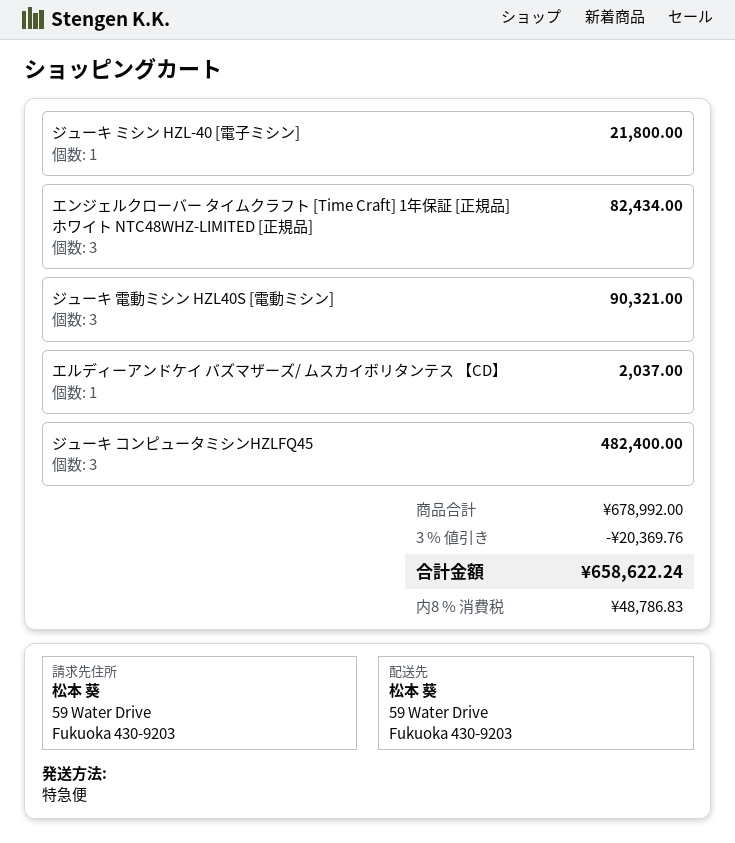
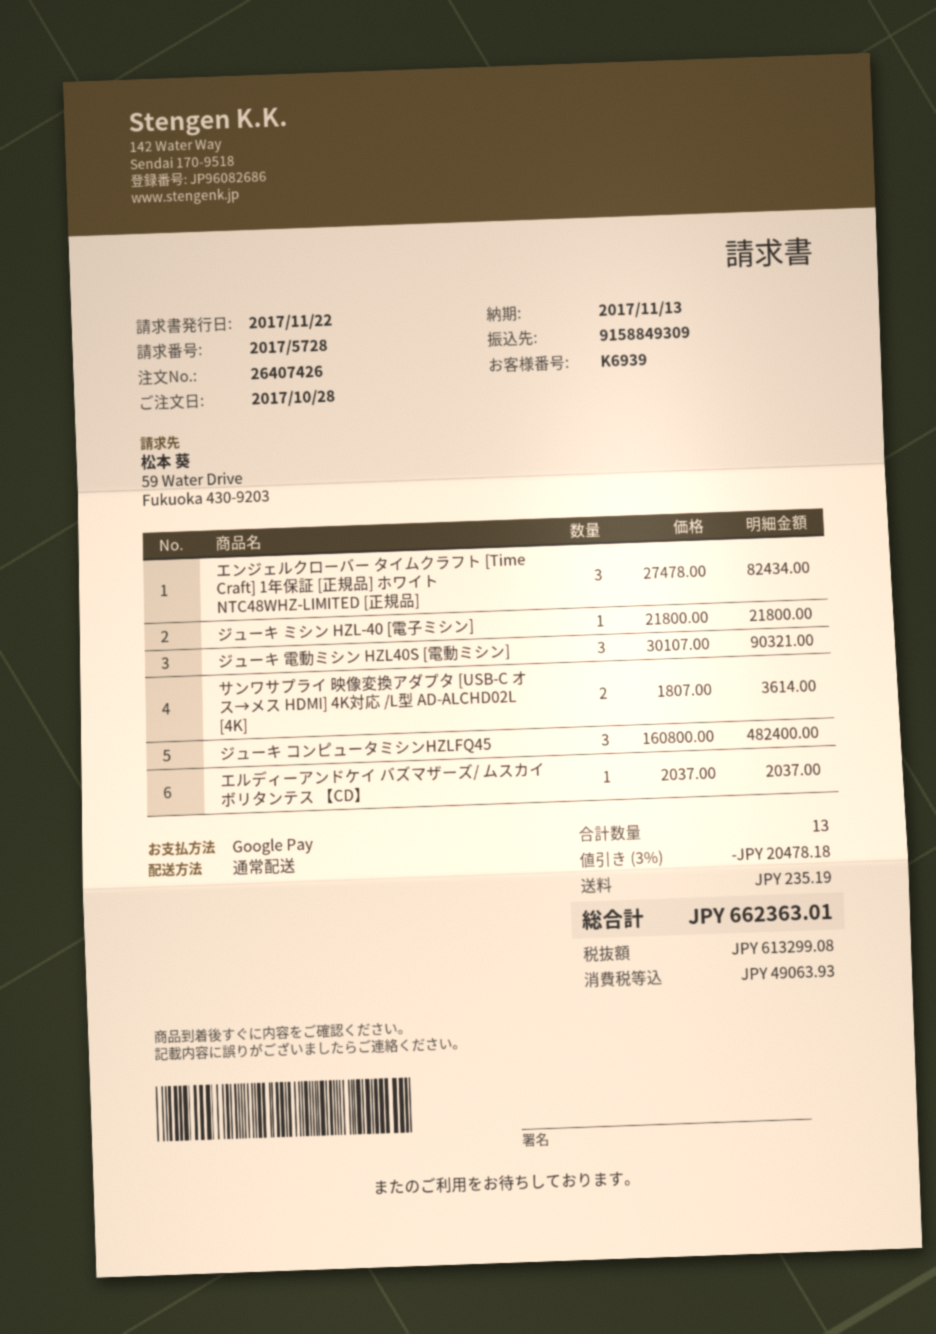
shipping method: express -> standard
サンワサプライ 映像変換アダプタ [USB-C オス→メス HDMI] 4K対応 /L型 AD-ALCHD02L [4K]: none -> 2 for 3614.00
discount: 3% = 20369.76 -> 3% = 20478.18
shipping: none -> 235.19
tax: 48786.83 -> 49063.93
total: 658622.24 -> 662363.01

